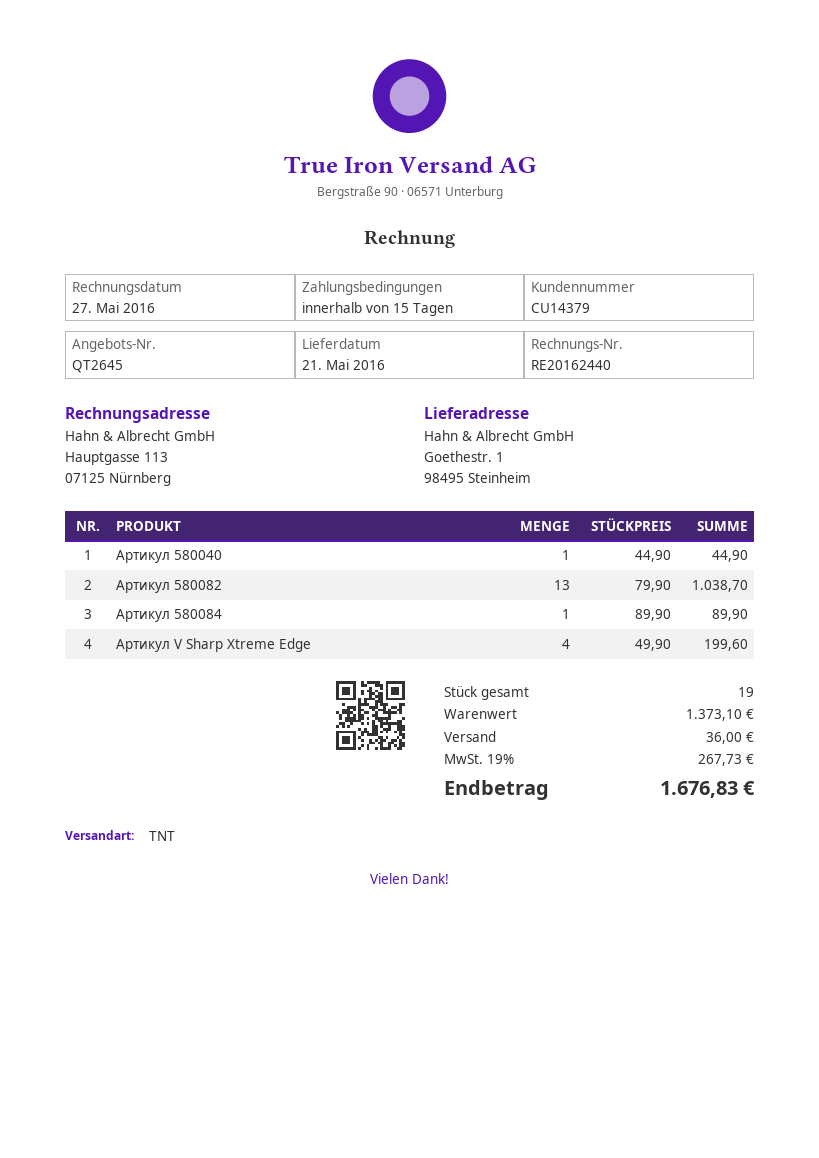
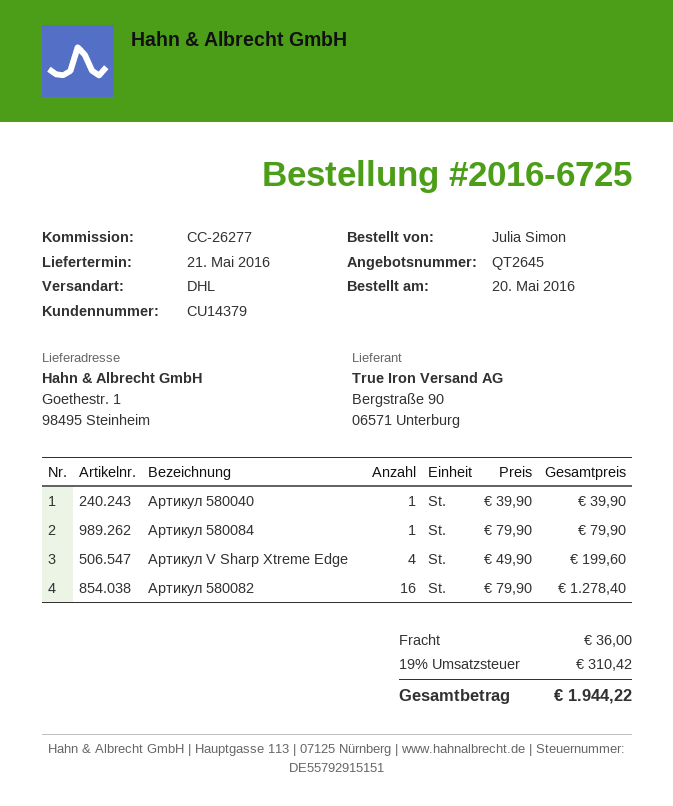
shipping method: TNT -> DHL
Артикул 580040: 1 x 44.90 = 44.90 -> 1 x 39.90 = 39.90
Артикул 580082: 13 x 79.90 = 1038.70 -> 16 x 79.90 = 1278.40
Артикул 580084: 1 x 89.90 = 89.90 -> 1 x 79.90 = 79.90
tax: 19% = 267.73 -> 19% = 310.42
total: 1676.83 -> 1944.22

